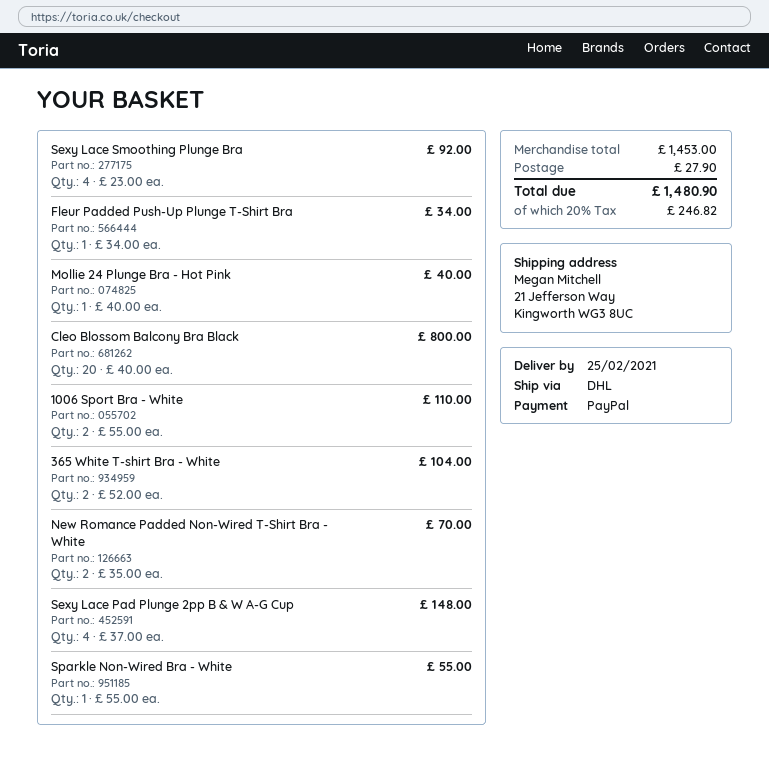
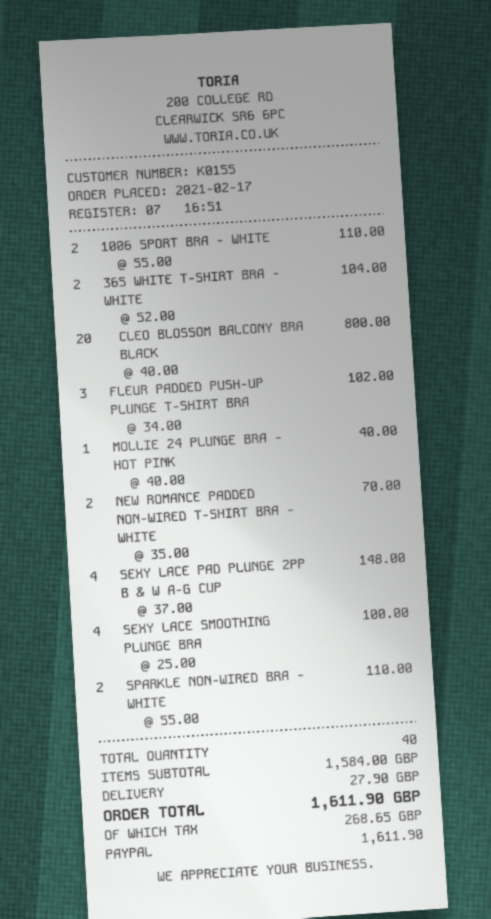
Sexy Lace Smoothing Plunge Bra: 4 x 23.00 = 92.00 -> 4 x 25.00 = 100.00
Fleur Padded Push-Up Plunge T-Shirt Bra: 1 x 34.00 = 34.00 -> 3 x 34.00 = 102.00
Sparkle Non-Wired Bra - White: 1 x 55.00 = 55.00 -> 2 x 55.00 = 110.00
subtotal: 1453.00 -> 1584.00
tax: 246.82 -> 268.65
total: 1480.90 -> 1611.90

